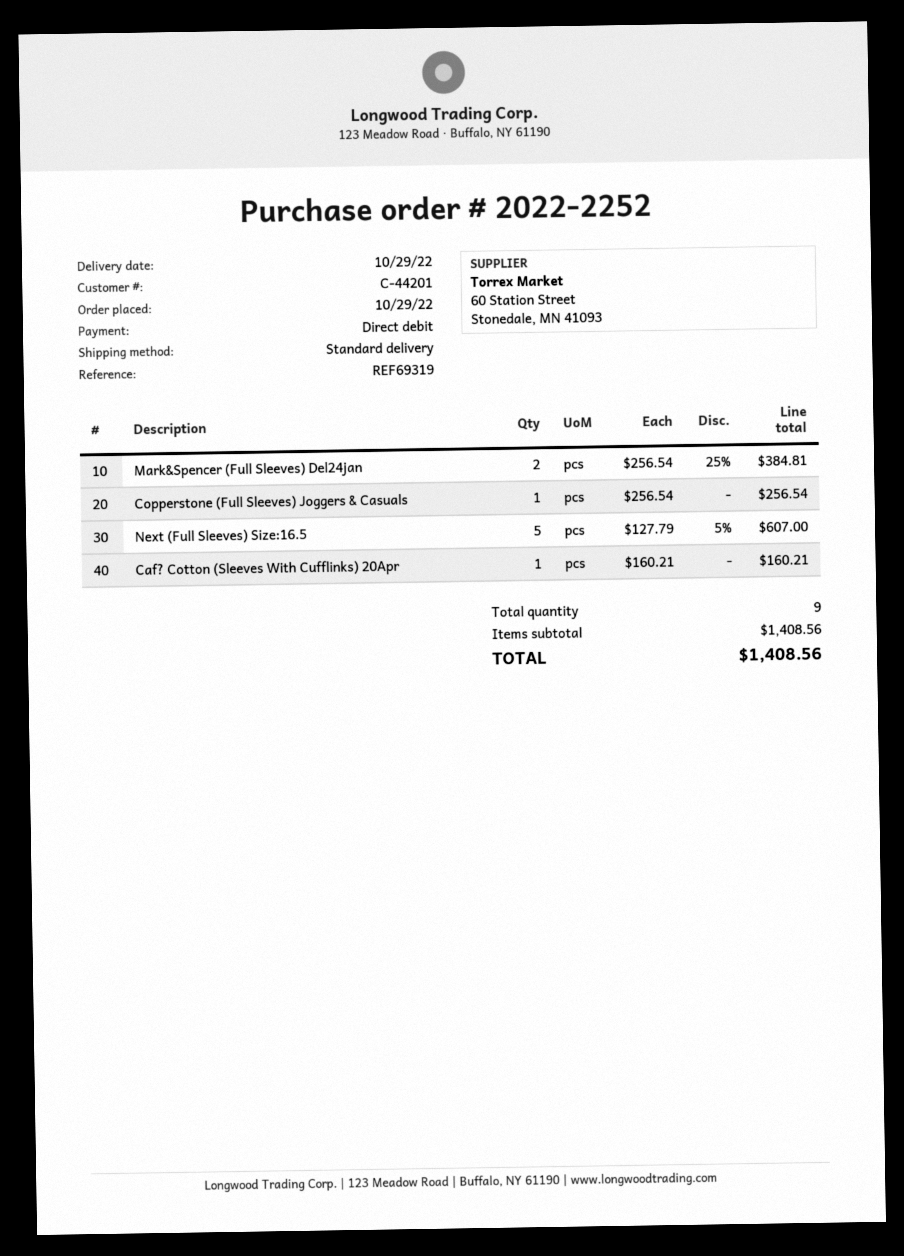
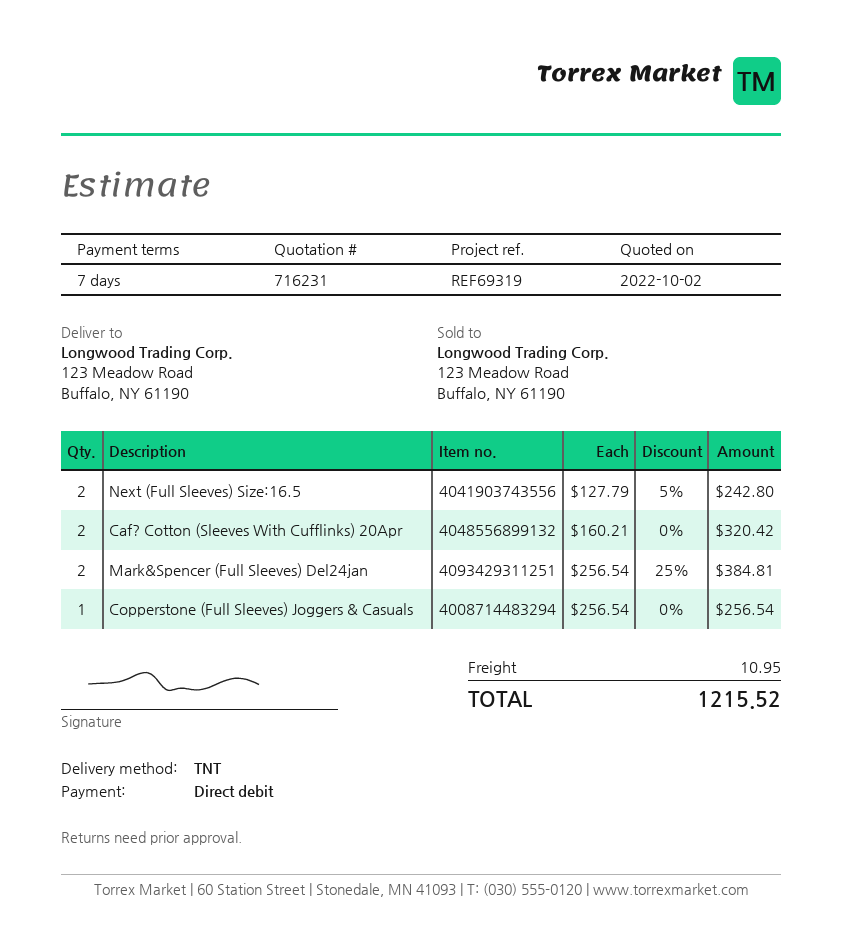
shipping method: standard -> TNT
Next (Full Sleeves) Size:16.5: 5 x 127.79 - 5% = 607.00 -> 2 x 127.79 - 5% = 242.80
Caf? Cotton (Sleeves With Cufflinks) 20Apr: 1 x 160.21 = 160.21 -> 2 x 160.21 = 320.42
shipping: none -> 10.95
total: 1408.56 -> 1215.52

